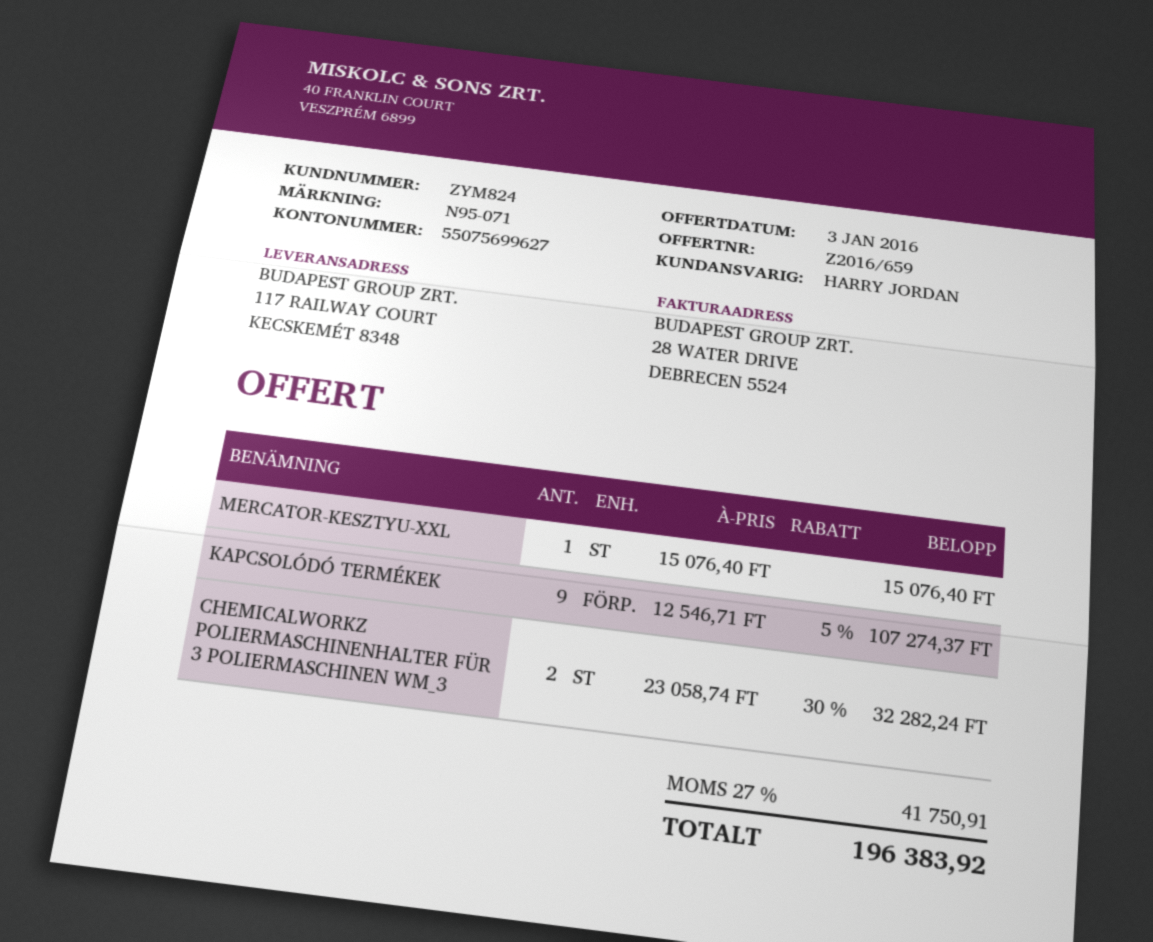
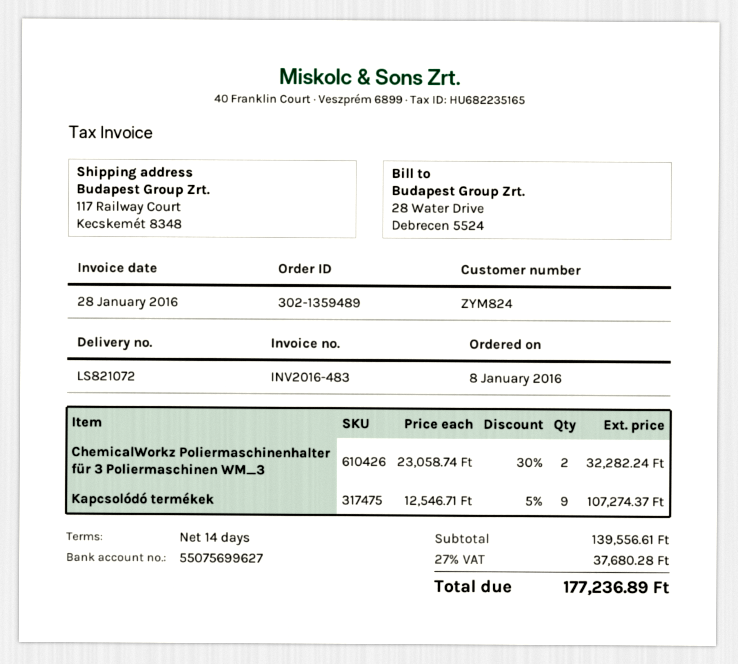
MERCATOR-KESZTYU-XXL: 1 x 15076.40 = 15076.40 -> none
tax: 27% = 41750.91 -> 27% = 37680.28
total: 196383.92 -> 177236.89

